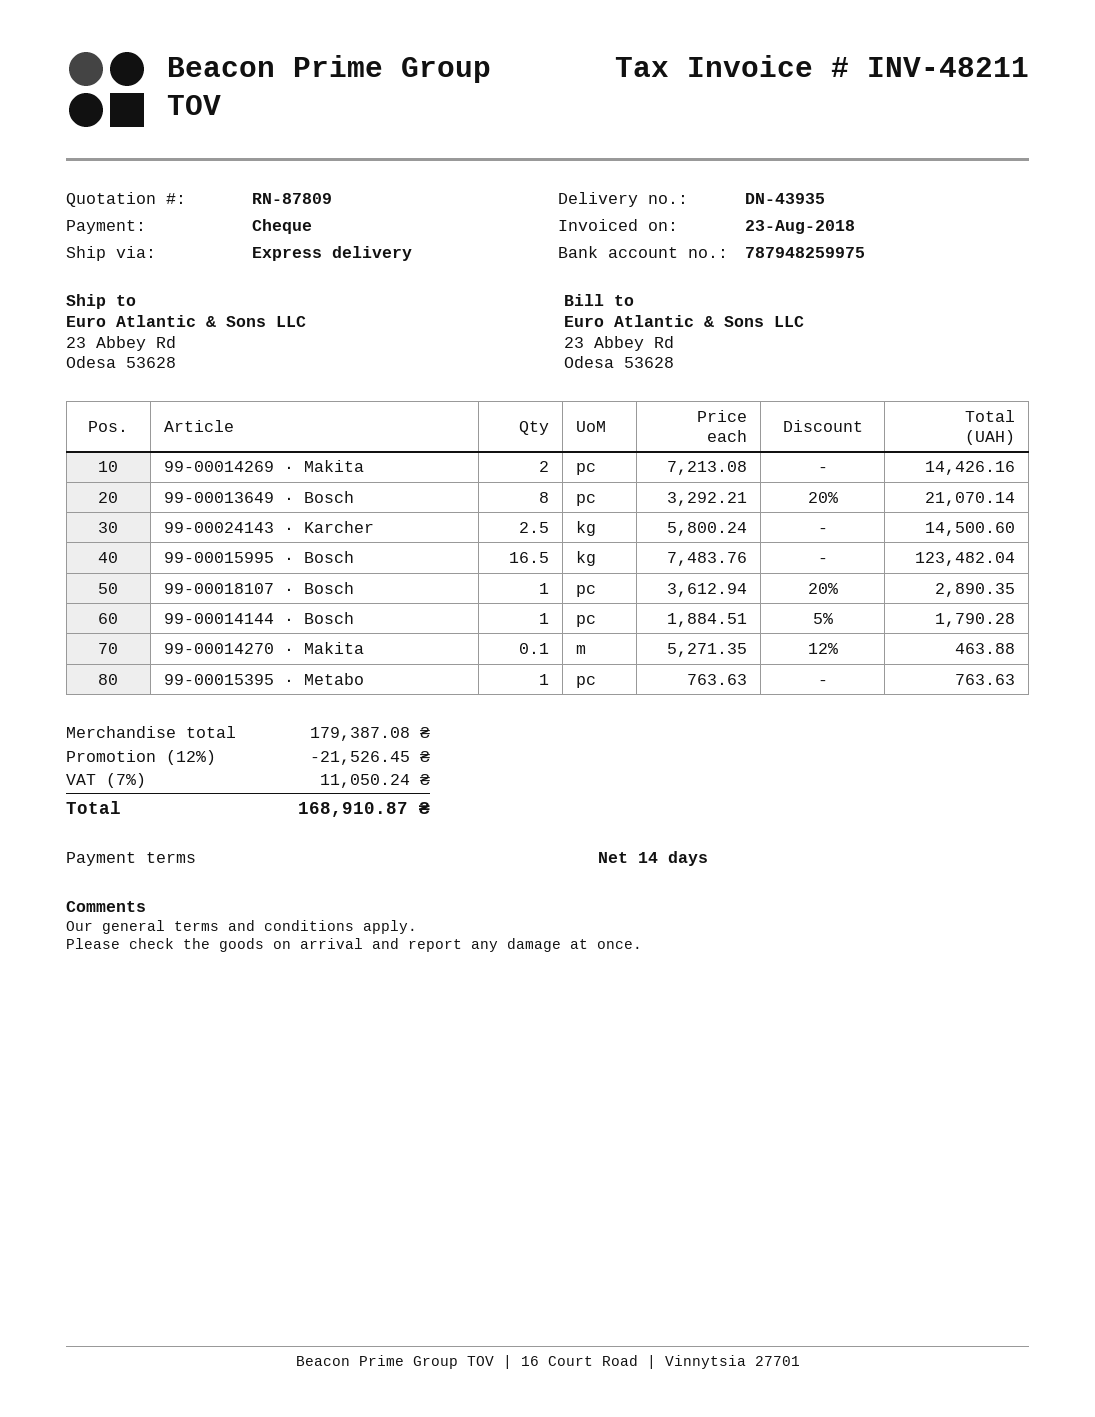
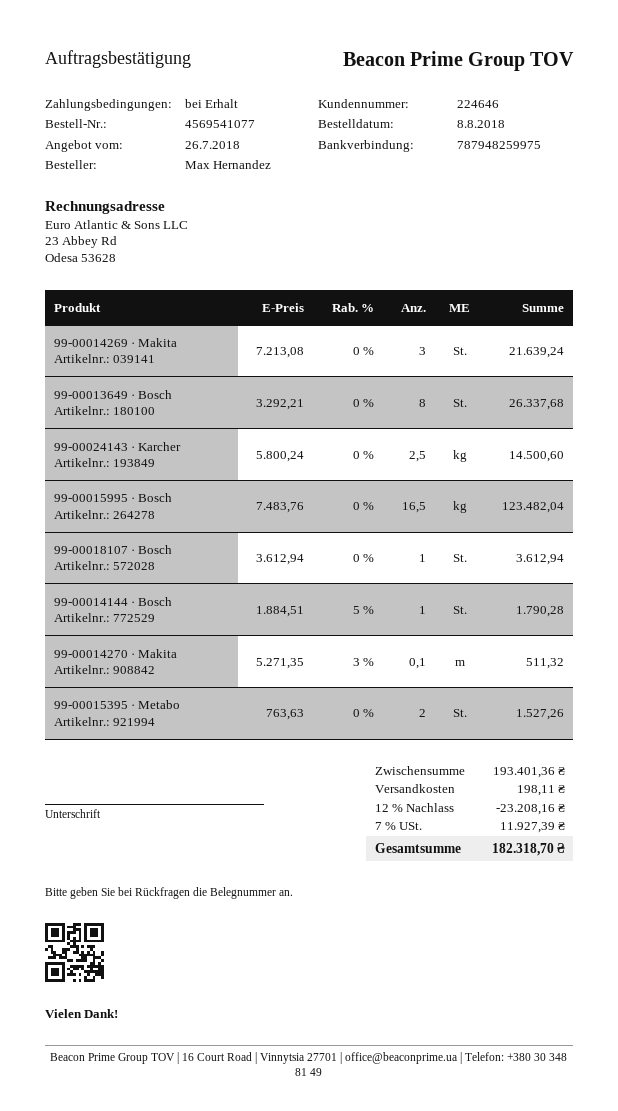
payment terms: 14 days -> on receipt
99-00014269 · Makita: 2 x 7213.08 = 14426.16 -> 3 x 7213.08 = 21639.24
99-00013649 · Bosch: 8 x 3292.21 - 20% = 21070.14 -> 8 x 3292.21 = 26337.68
99-00018107 · Bosch: 1 x 3612.94 - 20% = 2890.35 -> 1 x 3612.94 = 3612.94
99-00014270 · Makita: 0.1 x 5271.35 - 12% = 463.88 -> 0.1 x 5271.35 - 3% = 511.32
99-00015395 · Metabo: 1 x 763.63 = 763.63 -> 2 x 763.63 = 1527.26
subtotal: 179387.08 -> 193401.36
discount: 12% = 21526.45 -> 12% = 23208.16
shipping: none -> 198.11
tax: 7% = 11050.24 -> 7% = 11927.39
total: 168910.87 -> 182318.70

